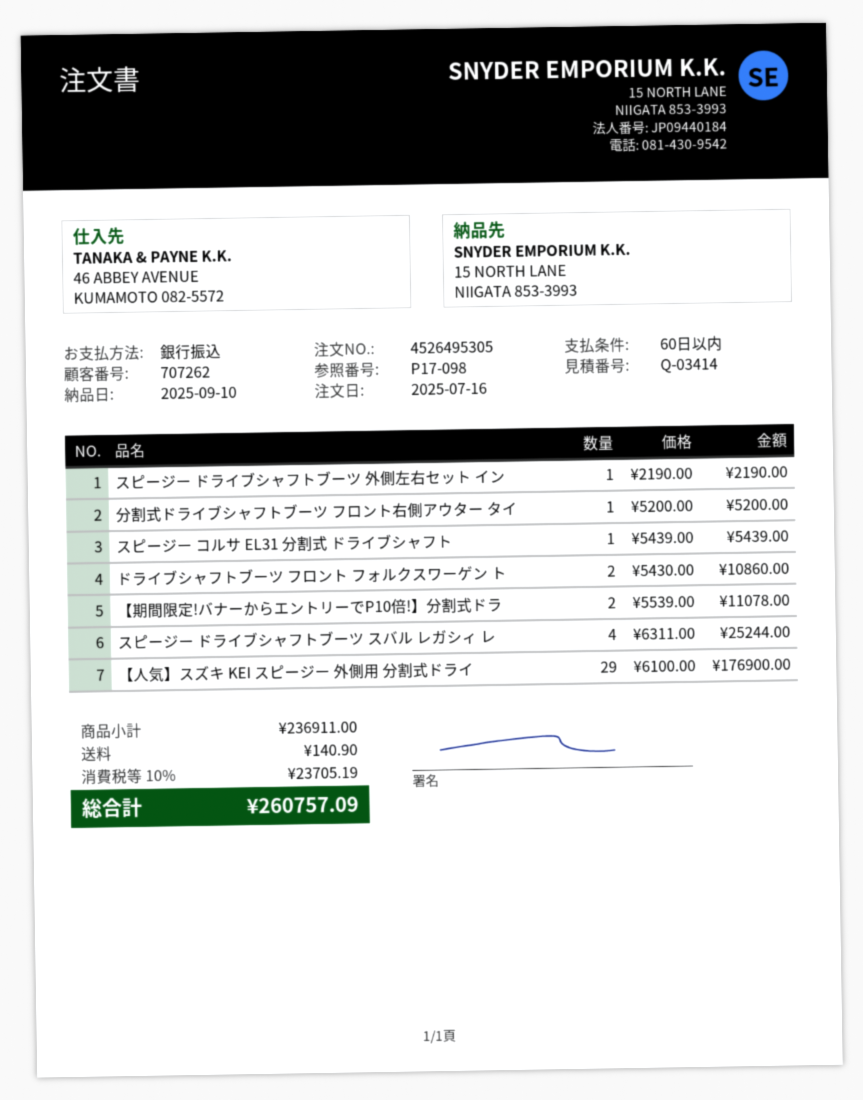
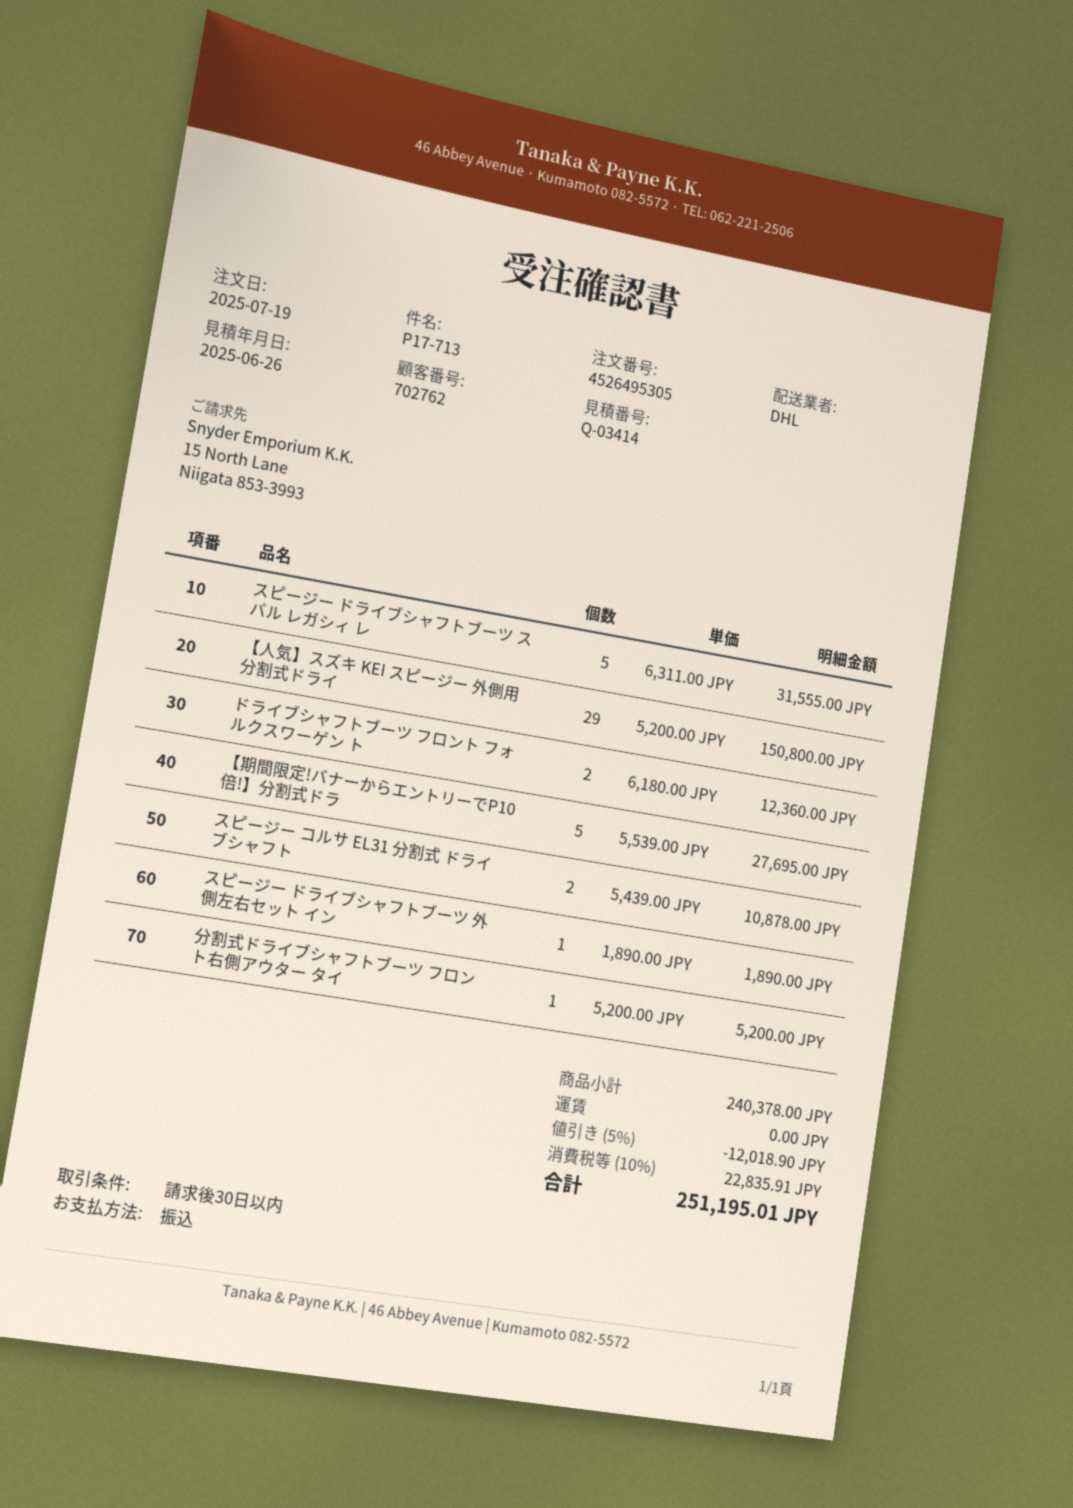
order date: 2025-07-16 -> 2025-07-19
payment terms: 60 days -> 30 days
customer number: 707262 -> 702762
reference: P17-098 -> P17-713
スピージー ドライブシャフトブーツ 外側左右セット イン: 1 x 2190.00 = 2190.00 -> 1 x 1890.00 = 1890.00
スピージー コルサ EL31 分割式 ドライブシャフト: 1 x 5439.00 = 5439.00 -> 2 x 5439.00 = 10878.00
ドライブシャフトブーツ フロント フォルクスワーゲン ト: 2 x 5430.00 = 10860.00 -> 2 x 6180.00 = 12360.00
【期間限定!バナーからエントリーでP10倍!】分割式ドラ: 2 x 5539.00 = 11078.00 -> 5 x 5539.00 = 27695.00
スピージー ドライブシャフトブーツ スバル レガシィ レ: 4 x 6311.00 = 25244.00 -> 5 x 6311.00 = 31555.00
【人気】スズキ KEI スピージー 外側用 分割式ドライ: 29 x 6100.00 = 176900.00 -> 29 x 5200.00 = 150800.00
subtotal: 236911.00 -> 240378.00
discount: none -> 5% = 12018.90
shipping: 140.90 -> 0.00
tax: 10% = 23705.19 -> 10% = 22835.91
total: 260757.09 -> 251195.01

